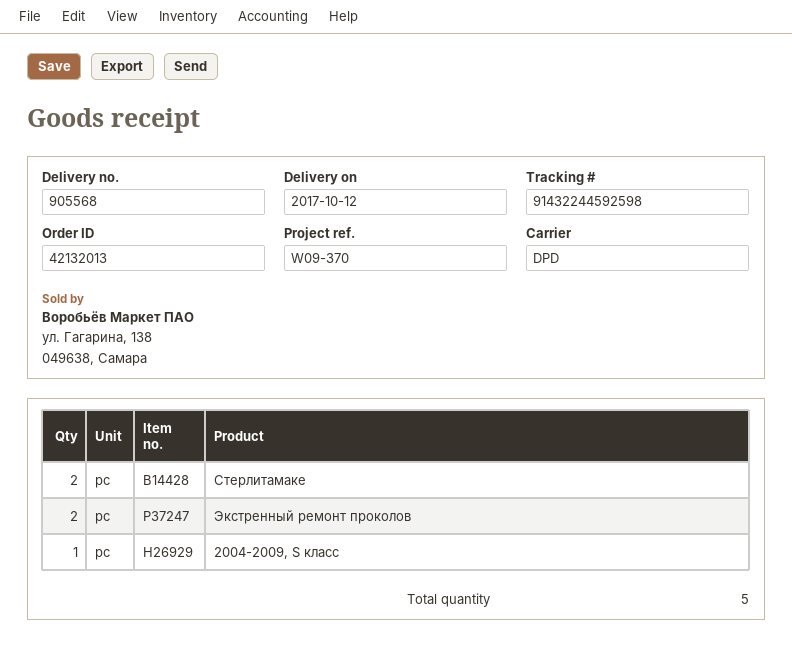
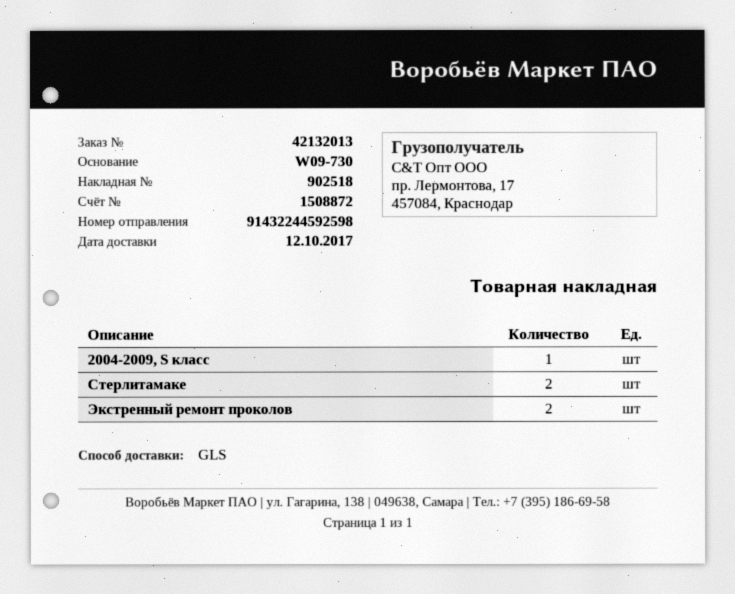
delivery note number: 905568 -> 902518
reference: W09-370 -> W09-730
shipping method: DPD -> GLS

